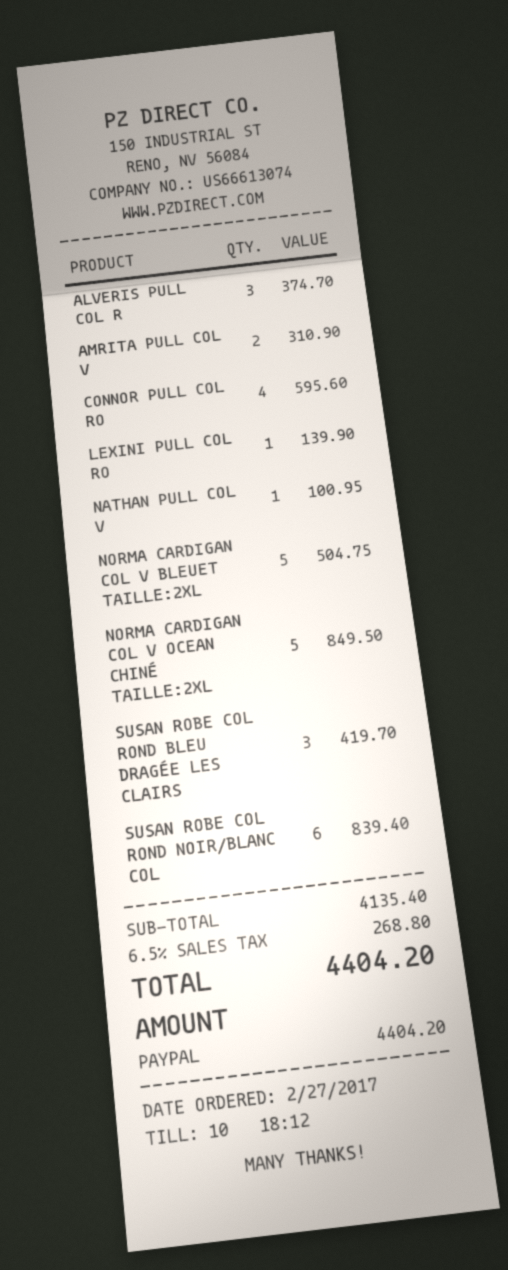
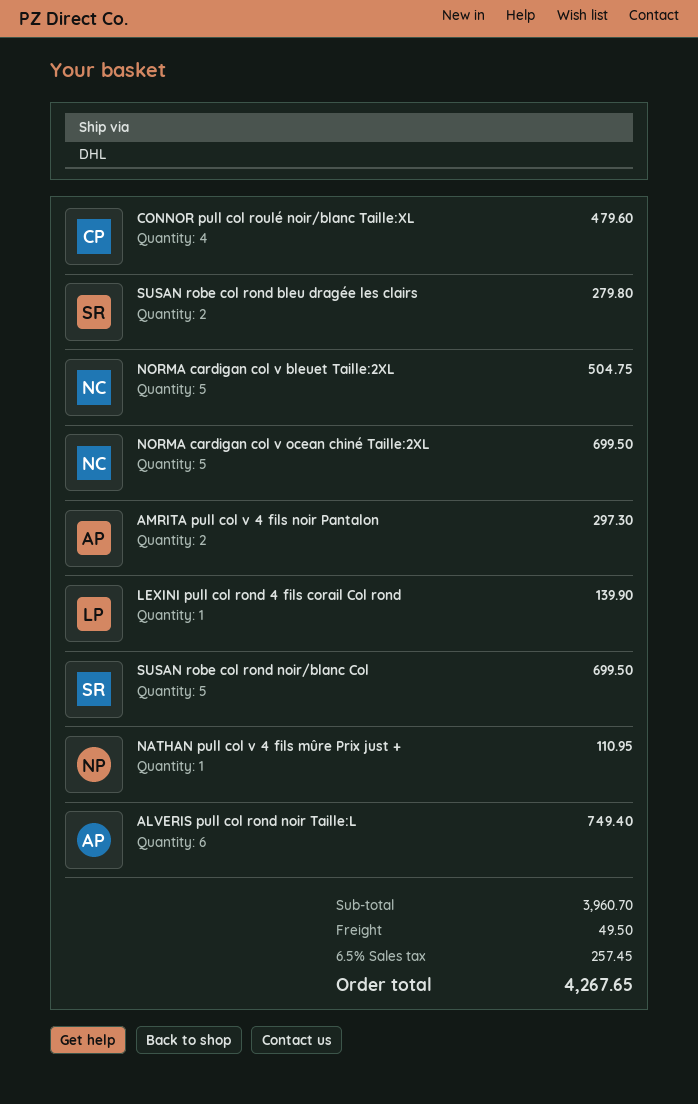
ALVERIS PULL COL R: 3 for 374.70 -> 6 for 749.40
AMRITA PULL COL V: 2 for 310.90 -> 2 for 297.30
CONNOR PULL COL RO: 4 for 595.60 -> 4 for 479.60
NATHAN PULL COL V: 1 for 100.95 -> 1 for 110.95
NORMA CARDIGAN COL V OCEAN CHINÉ TAILLE:2XL: 5 for 849.50 -> 5 for 699.50
SUSAN ROBE COL ROND BLEU DRAGÉE LES CLAIRS: 3 for 419.70 -> 2 for 279.80
SUSAN ROBE COL ROND NOIR/BLANC COL: 6 for 839.40 -> 5 for 699.50
subtotal: 4135.40 -> 3960.70
shipping: none -> 49.50
tax: 6.5% = 268.80 -> 6.5% = 257.45
total: 4404.20 -> 4267.65

